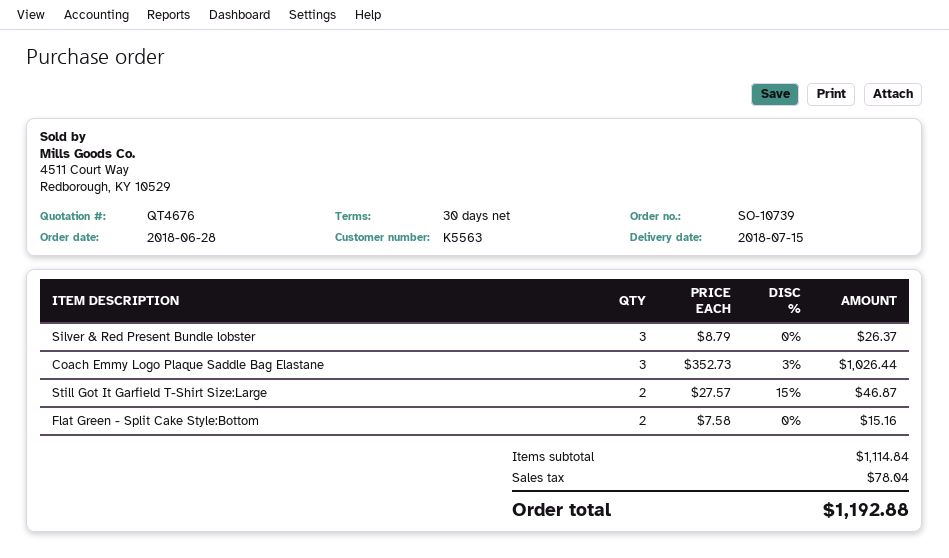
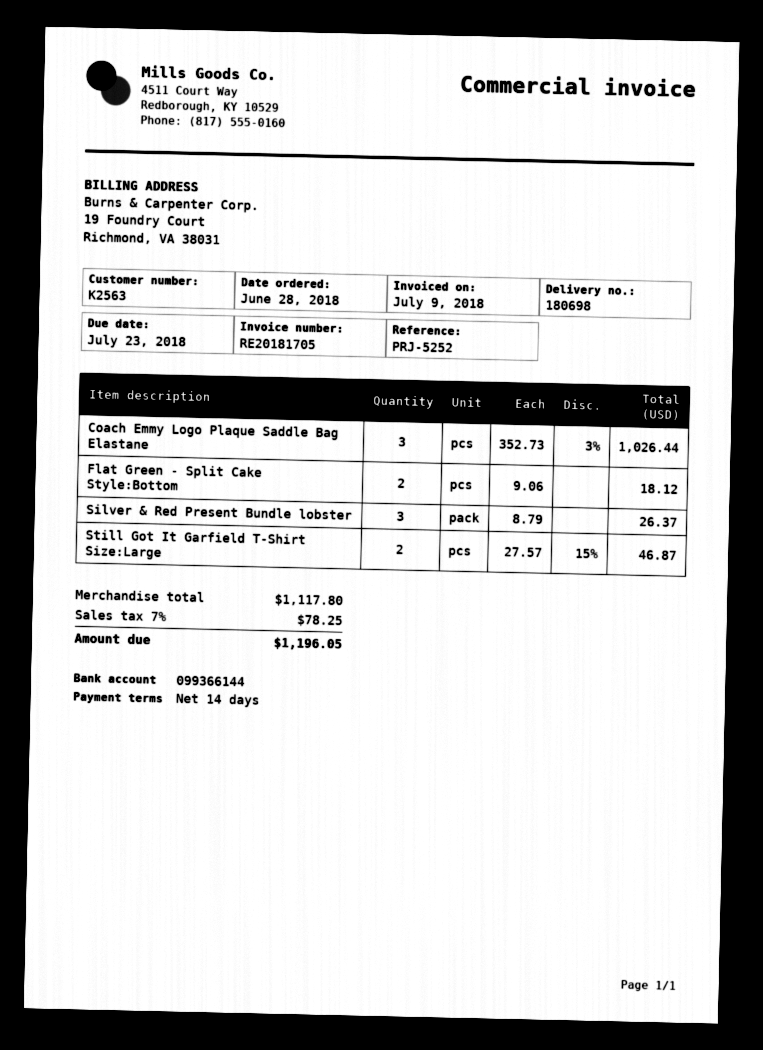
payment terms: 30 days -> 14 days
customer number: K5563 -> K2563
Flat Green - Split Cake Style:Bottom: 2 x 7.58 = 15.16 -> 2 x 9.06 = 18.12
subtotal: 1114.84 -> 1117.80
tax: 78.04 -> 78.25
total: 1192.88 -> 1196.05

